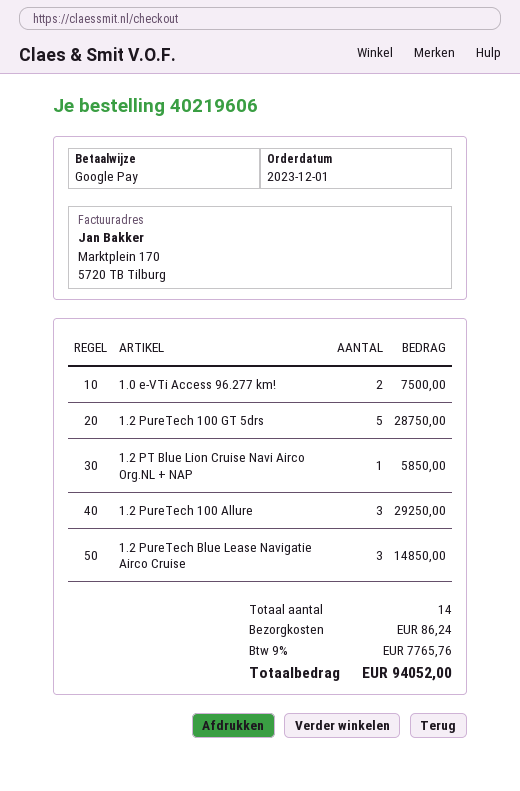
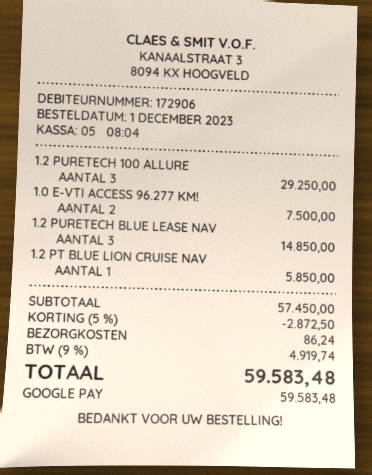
1.2 PureTech 100 GT 5drs: 5 for 28750.00 -> none
discount: none -> 5% = 2872.50
tax: 9% = 7765.76 -> 9% = 4919.74
total: 94052.00 -> 59583.48

